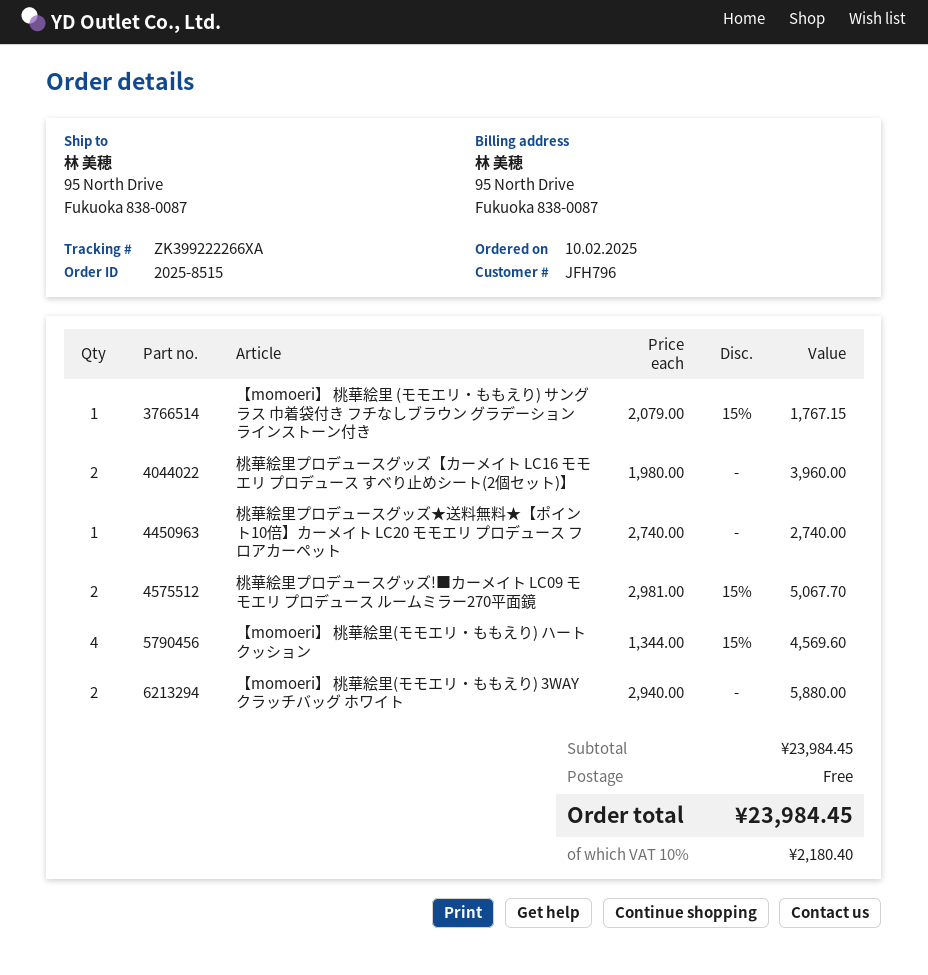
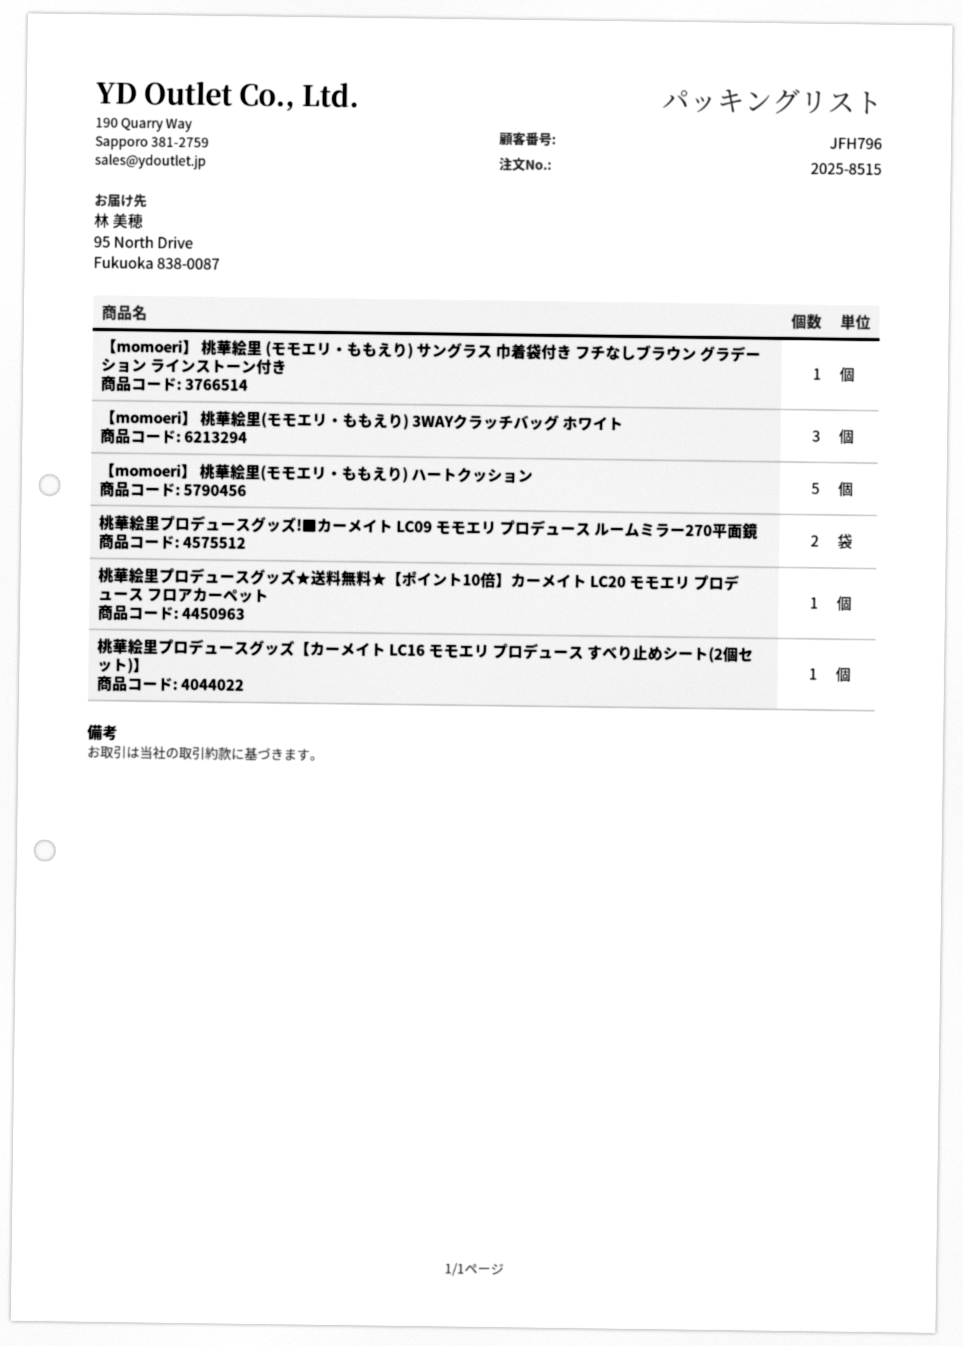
桃華絵里プロデュースグッズ【カーメイト LC16 モモエリ プロデュース すべり止めシート(2個セット)】: 2 -> 1
【momoeri】 桃華絵里(モモエリ・ももえり) ハートクッション: 4 -> 5
【momoeri】 桃華絵里(モモエリ・ももえり) 3WAYクラッチバッグ ホワイト: 2 -> 3

